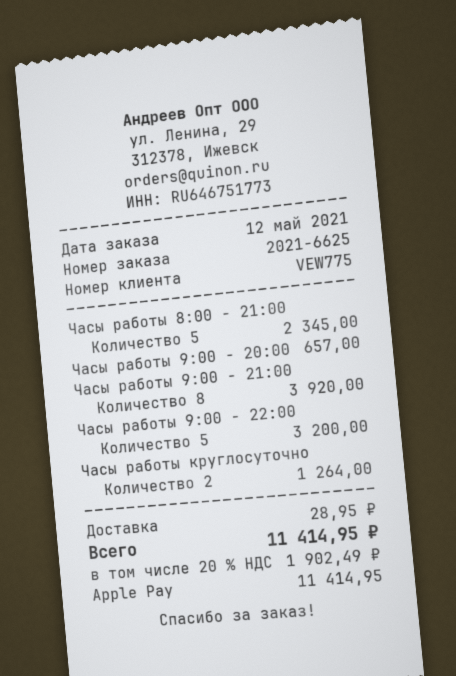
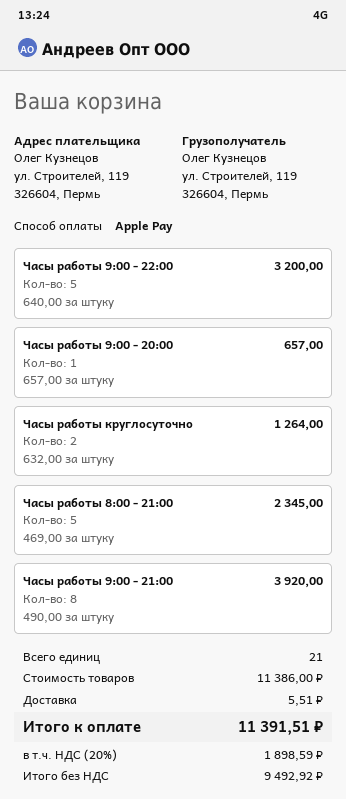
shipping: 28.95 -> 5.51
tax: 20% = 1902.49 -> 20% = 1898.59
total: 11414.95 -> 11391.51

